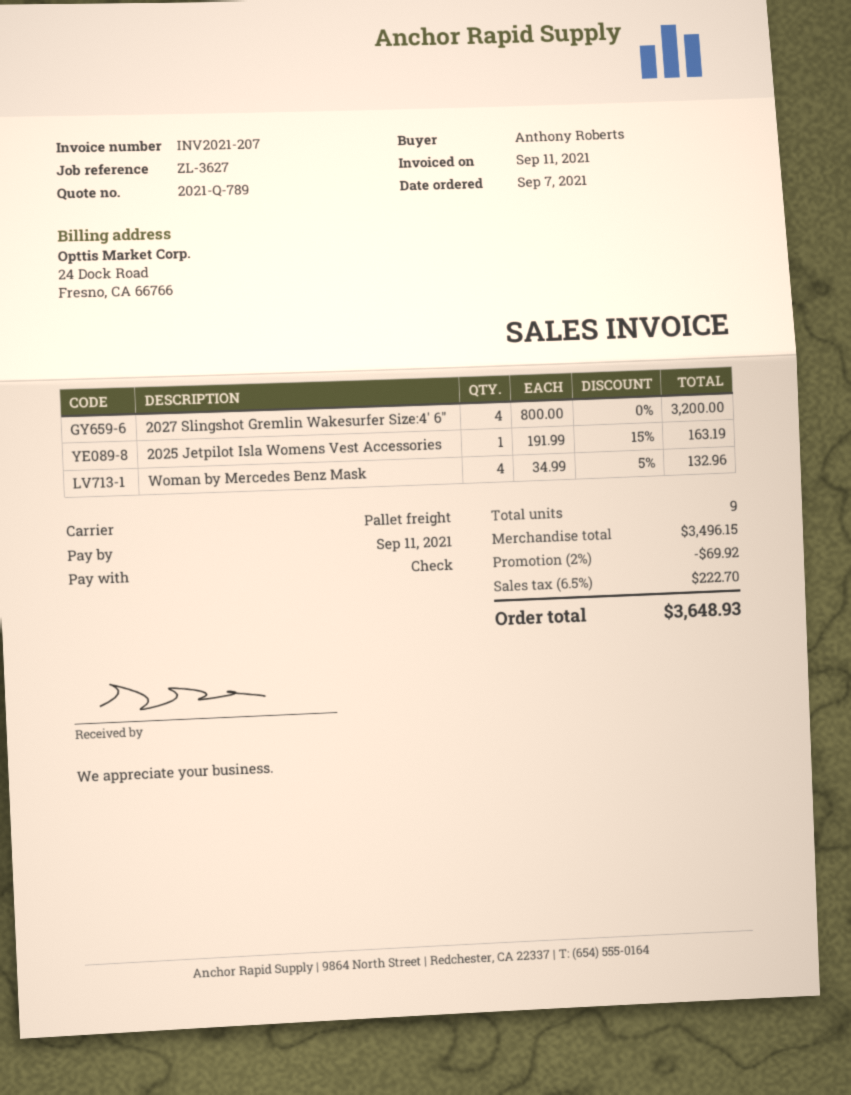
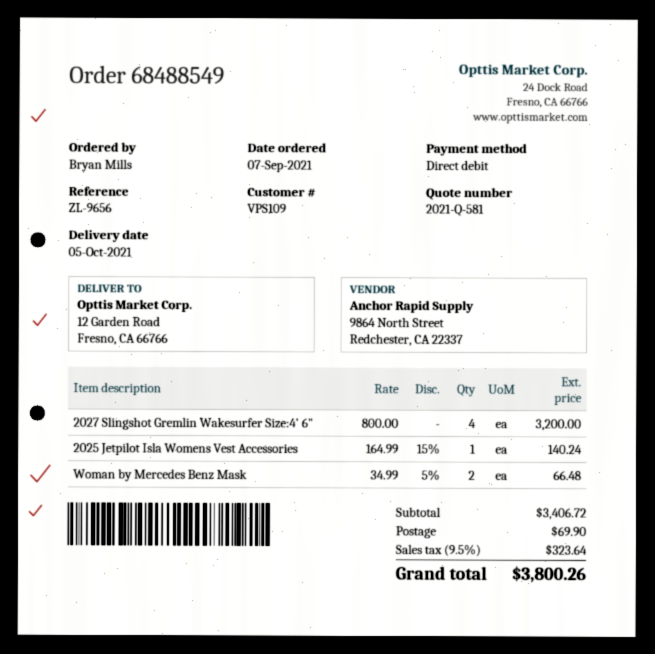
quote number: 2021-Q-789 -> 2021-Q-581
reference: ZL-3627 -> ZL-9656
ordered by: Anthony Roberts -> Bryan Mills
payment method: cheque -> direct debit
2025 Jetpilot Isla Womens Vest Accessories: 1 x 191.99 - 15% = 163.19 -> 1 x 164.99 - 15% = 140.24
Woman by Mercedes Benz Mask: 4 x 34.99 - 5% = 132.96 -> 2 x 34.99 - 5% = 66.48
subtotal: 3496.15 -> 3406.72
discount: 2% = 69.92 -> none
shipping: none -> 69.90
tax: 6.5% = 222.70 -> 9.5% = 323.64
total: 3648.93 -> 3800.26

